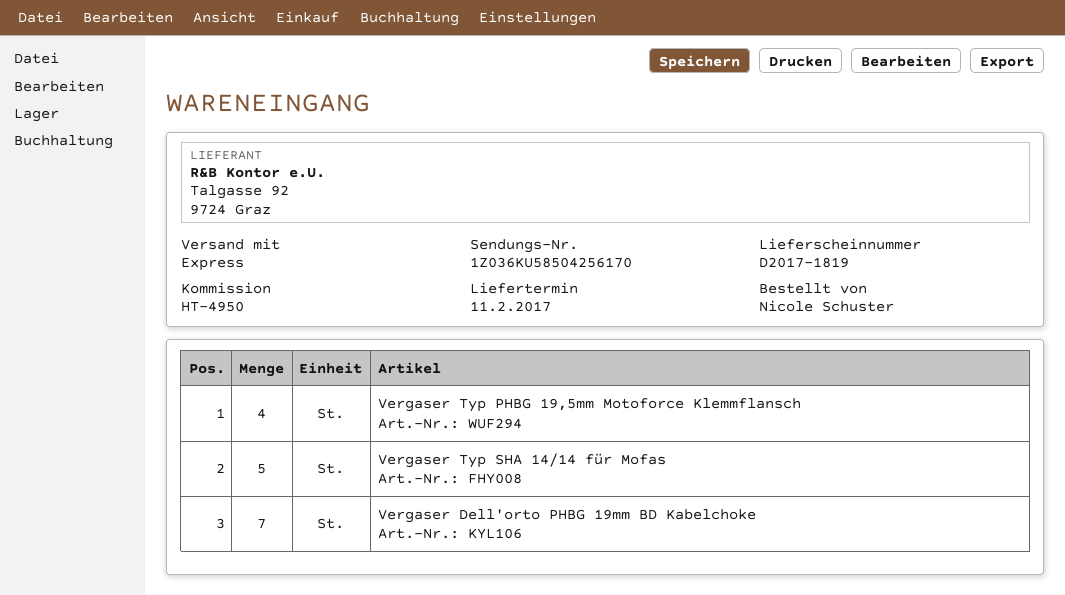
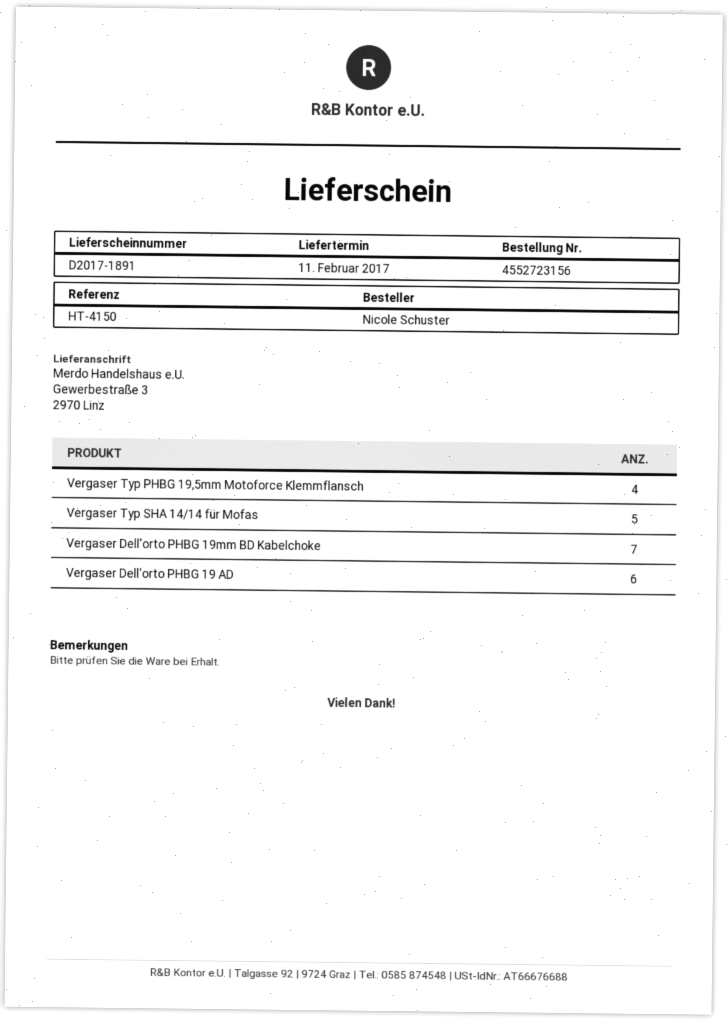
delivery note number: D2017-1819 -> D2017-1891
reference: HT-4950 -> HT-4150
Vergaser Dell'orto PHBG 19 AD: none -> 6

